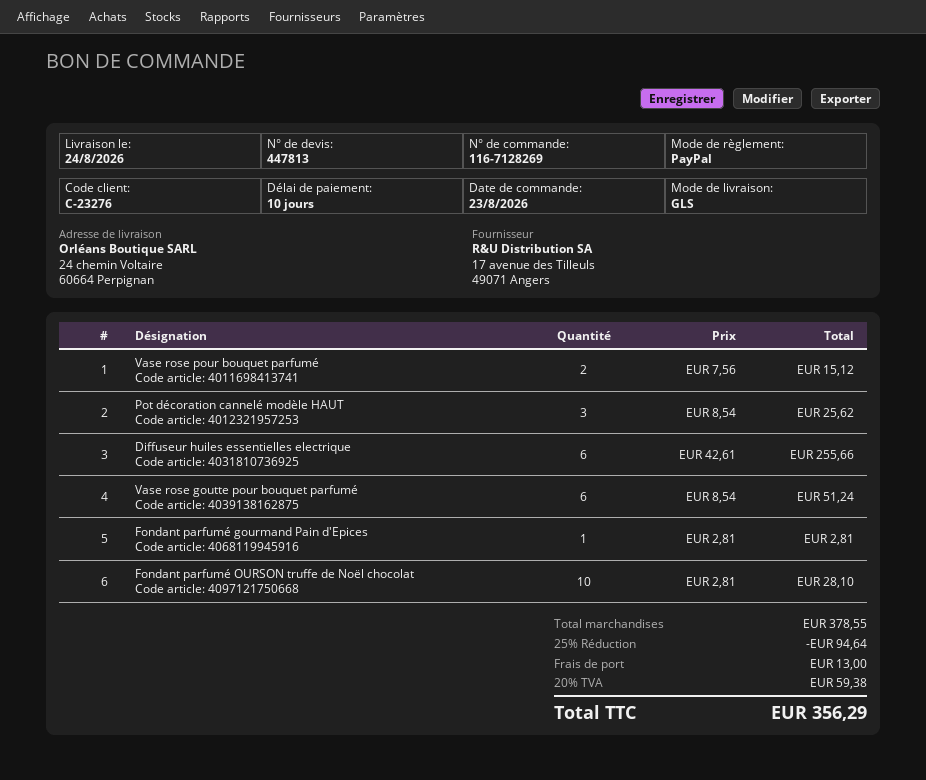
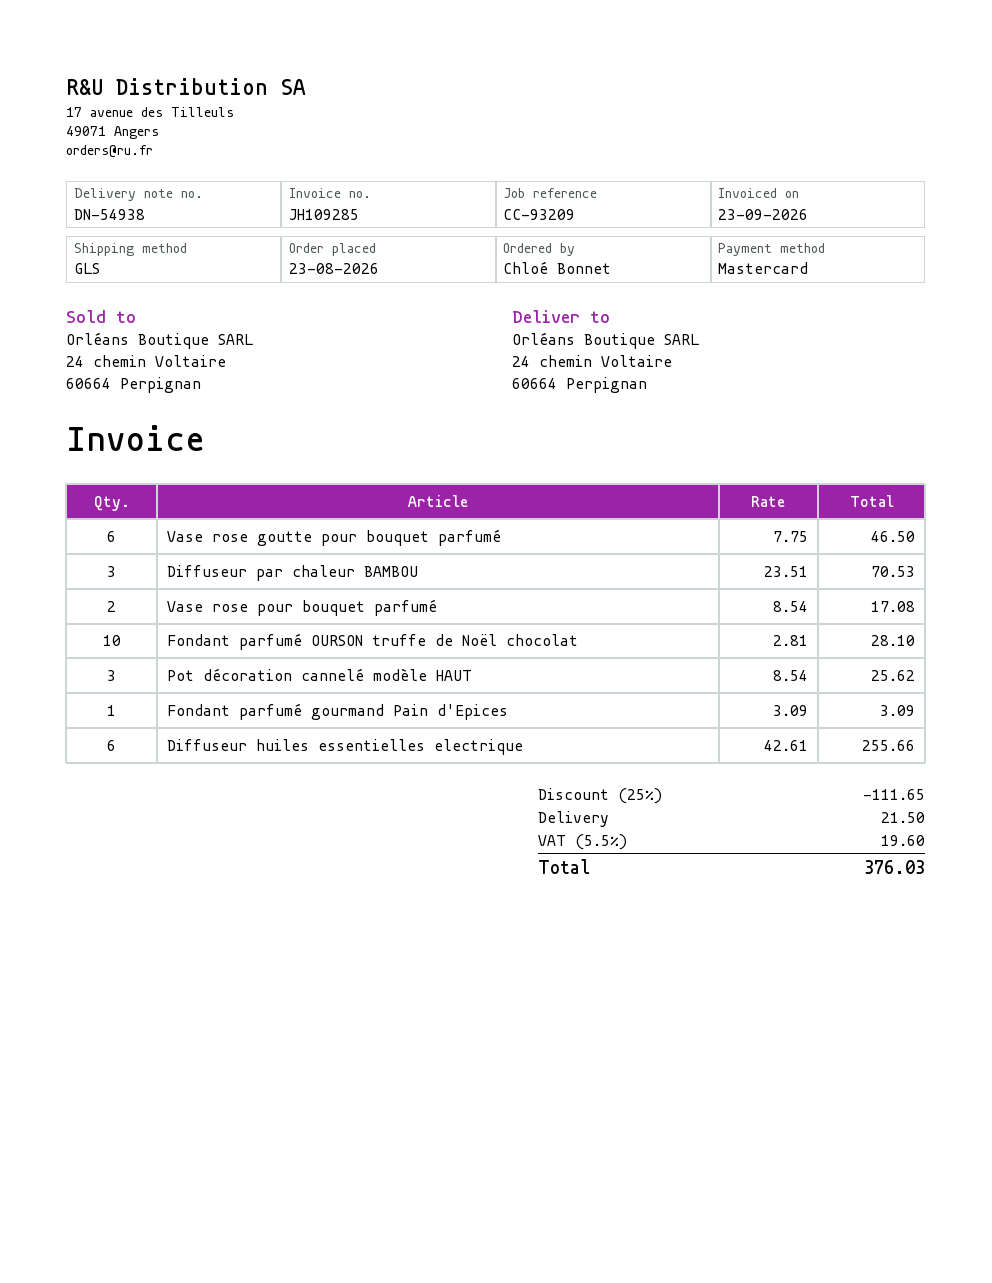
payment method: PayPal -> Mastercard
Vase rose pour bouquet parfumé: 2 x 7.56 = 15.12 -> 2 x 8.54 = 17.08
Vase rose goutte pour bouquet parfumé: 6 x 8.54 = 51.24 -> 6 x 7.75 = 46.50
Fondant parfumé gourmand Pain d'Epices: 1 x 2.81 = 2.81 -> 1 x 3.09 = 3.09
Diffuseur par chaleur BAMBOU: none -> 3 x 23.51 = 70.53
discount: 25% = 94.64 -> 25% = 111.65
shipping: 13.00 -> 21.50
tax: 20% = 59.38 -> 5.5% = 19.60
total: 356.29 -> 376.03

